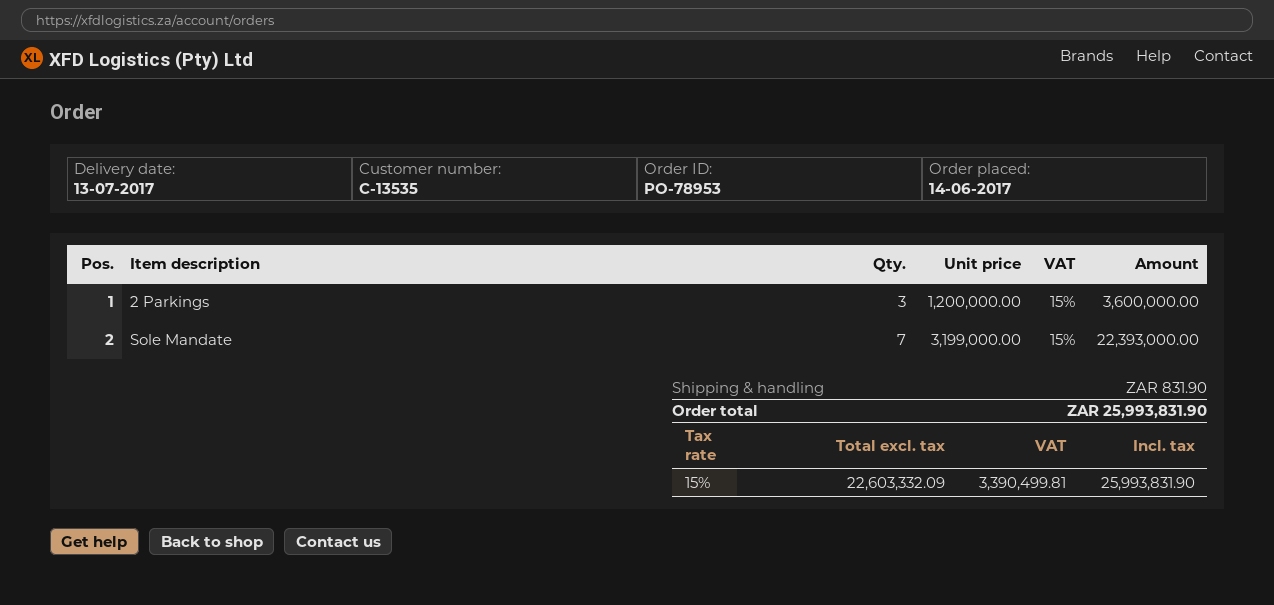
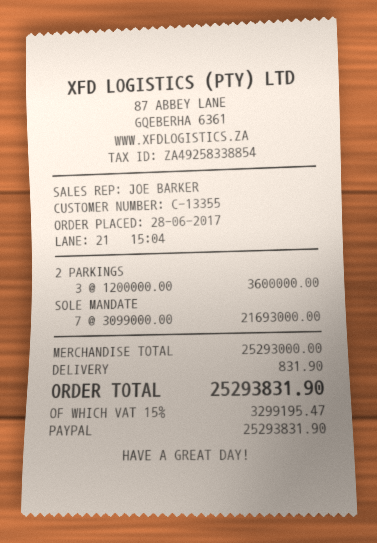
order date: 2017-06-14 -> 2017-06-28
customer number: C-13535 -> C-13355
Sole Mandate: 7 x 3199000.00 = 22393000.00 -> 7 x 3099000.00 = 21693000.00
tax: 15% = 3390499.81 -> 15% = 3299195.47
total: 25993831.90 -> 25293831.90

